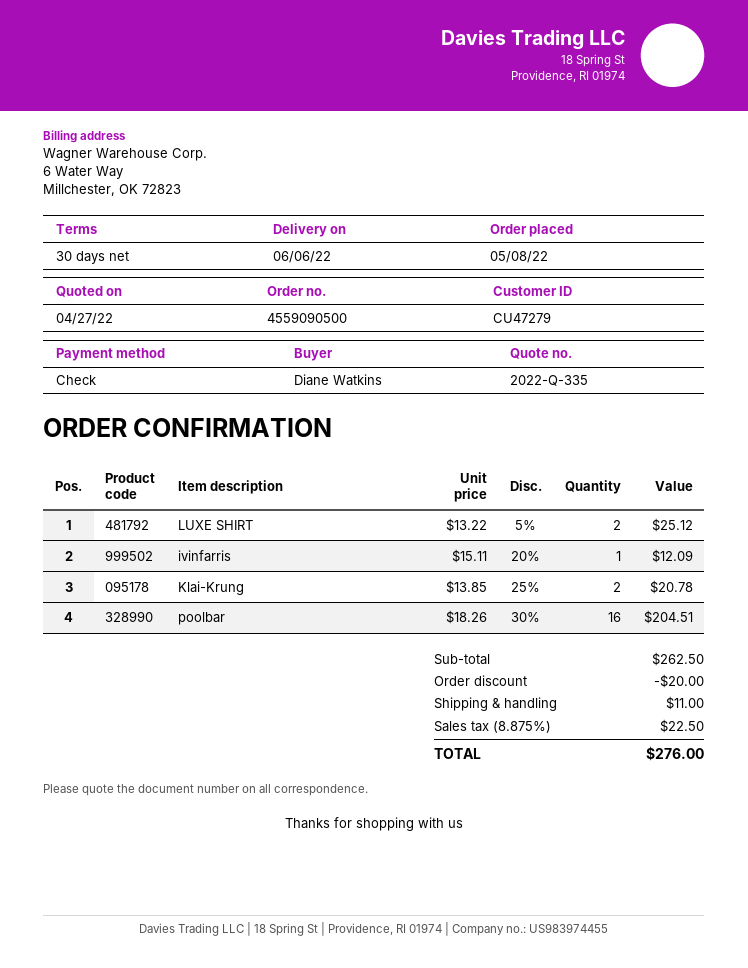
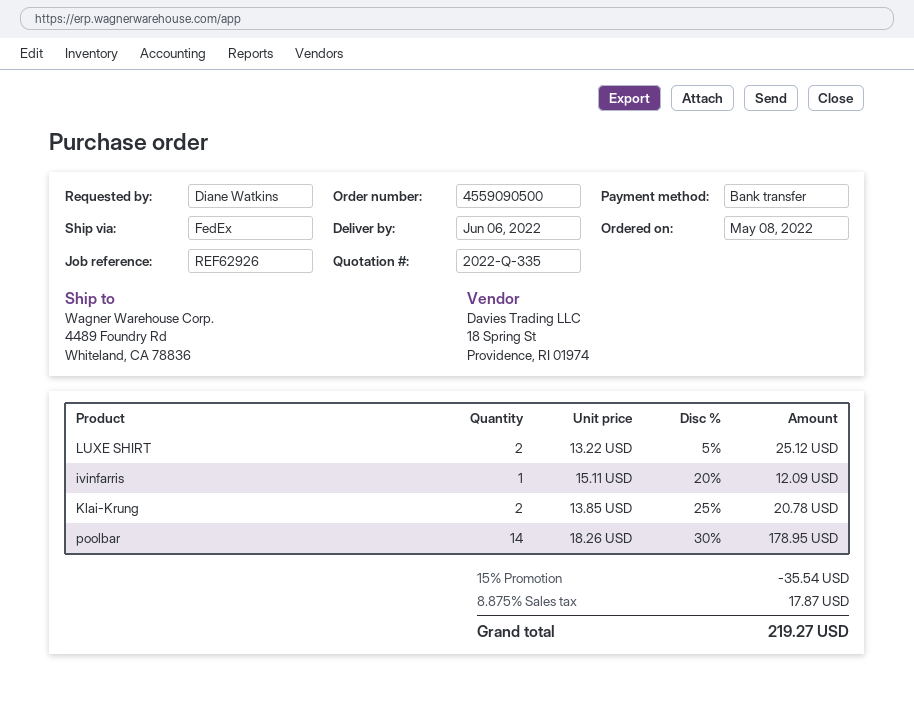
payment method: cheque -> bank transfer
poolbar: 16 x 18.26 - 30% = 204.51 -> 14 x 18.26 - 30% = 178.95
discount: 20.00 -> 35.54
shipping: 11.00 -> none
tax: 8.875% = 22.50 -> 8.875% = 17.87
total: 276.00 -> 219.27

